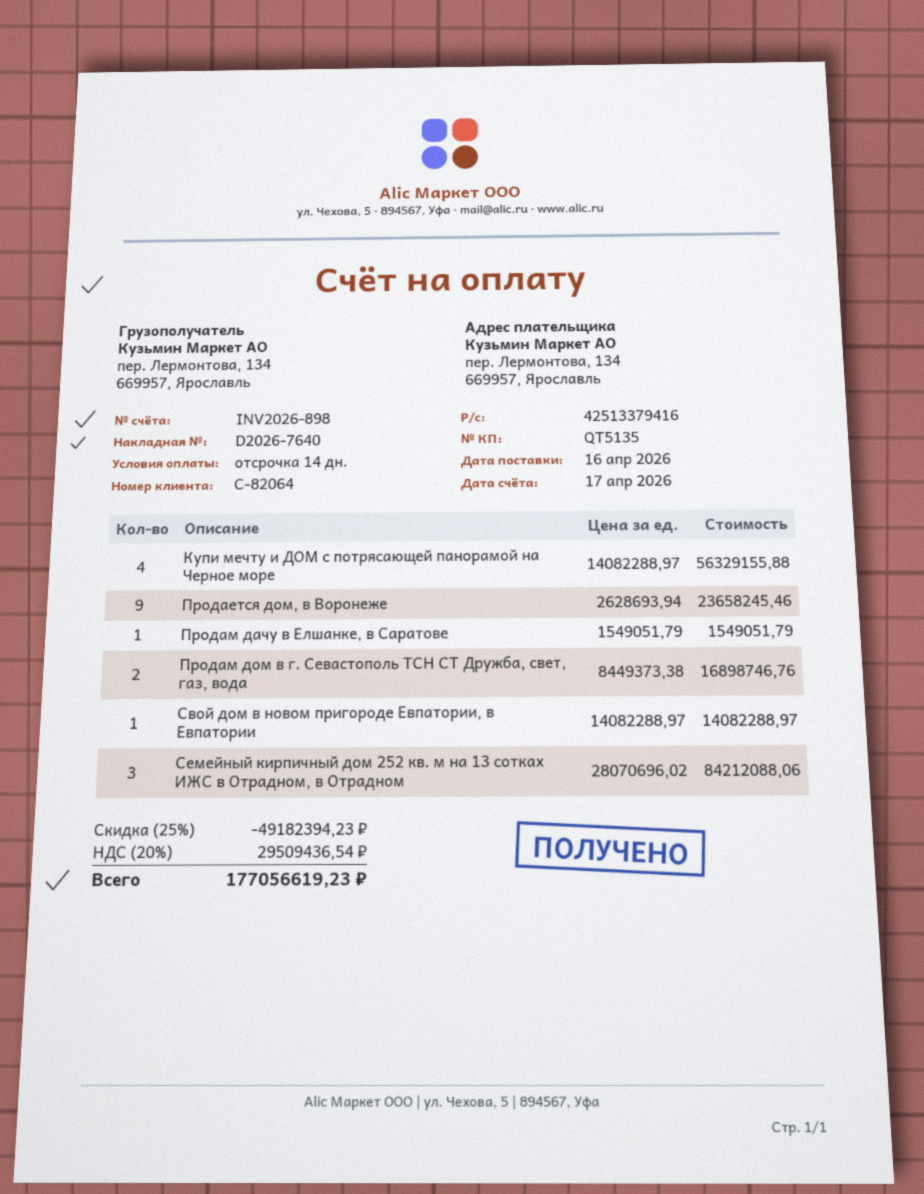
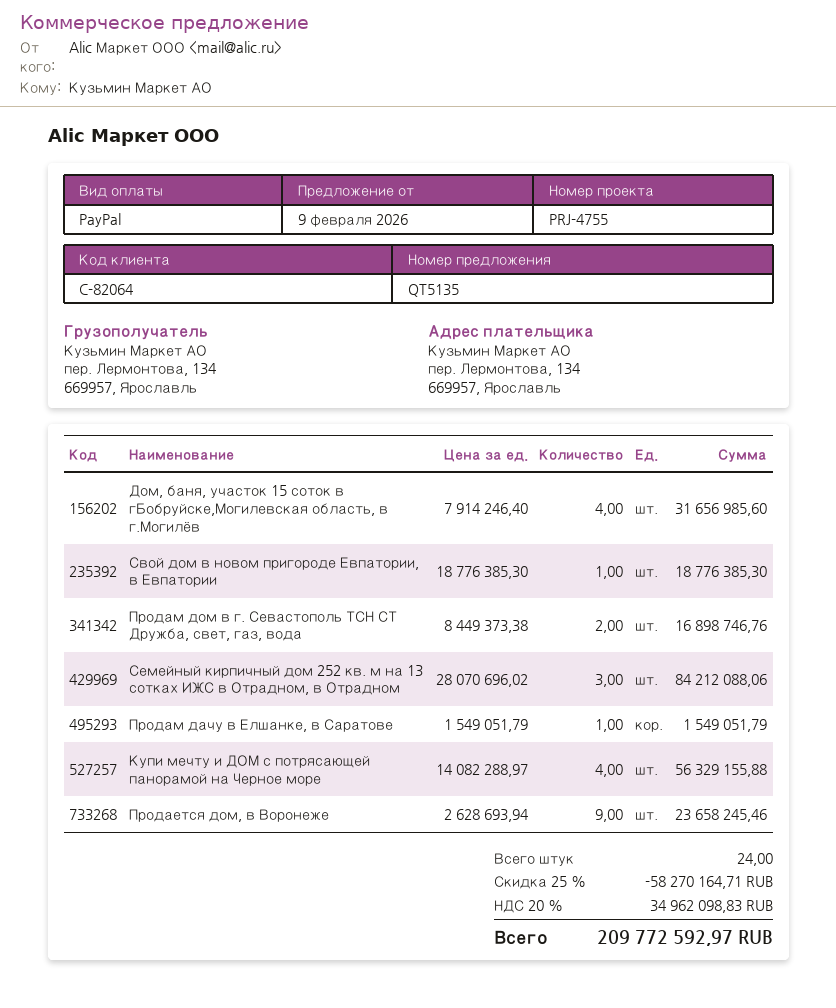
Свой дом в новом пригороде Евпатории, в Евпатории: 1 x 14082288.97 = 14082288.97 -> 1 x 18776385.30 = 18776385.30
Дом, баня, участок 15 соток в гБобруйске,Могилевская область, в г.Могилёв: none -> 4 x 7914246.40 = 31656985.60
discount: 25% = 49182394.23 -> 25% = 58270164.71
tax: 20% = 29509436.54 -> 20% = 34962098.83
total: 177056619.23 -> 209772592.97

